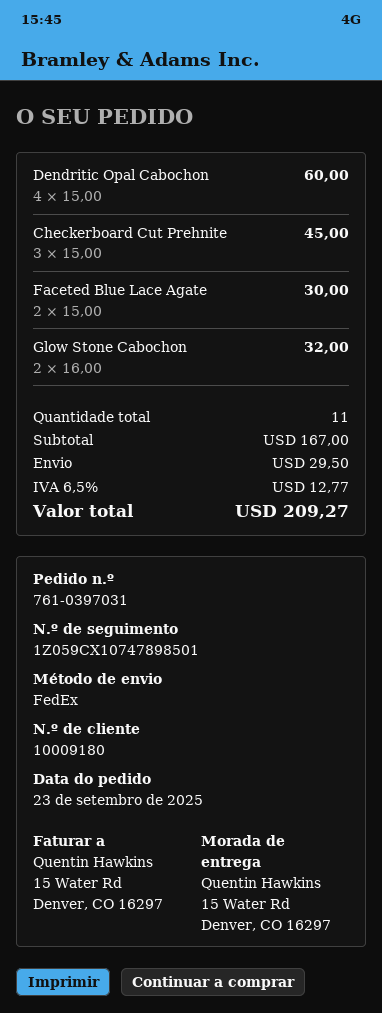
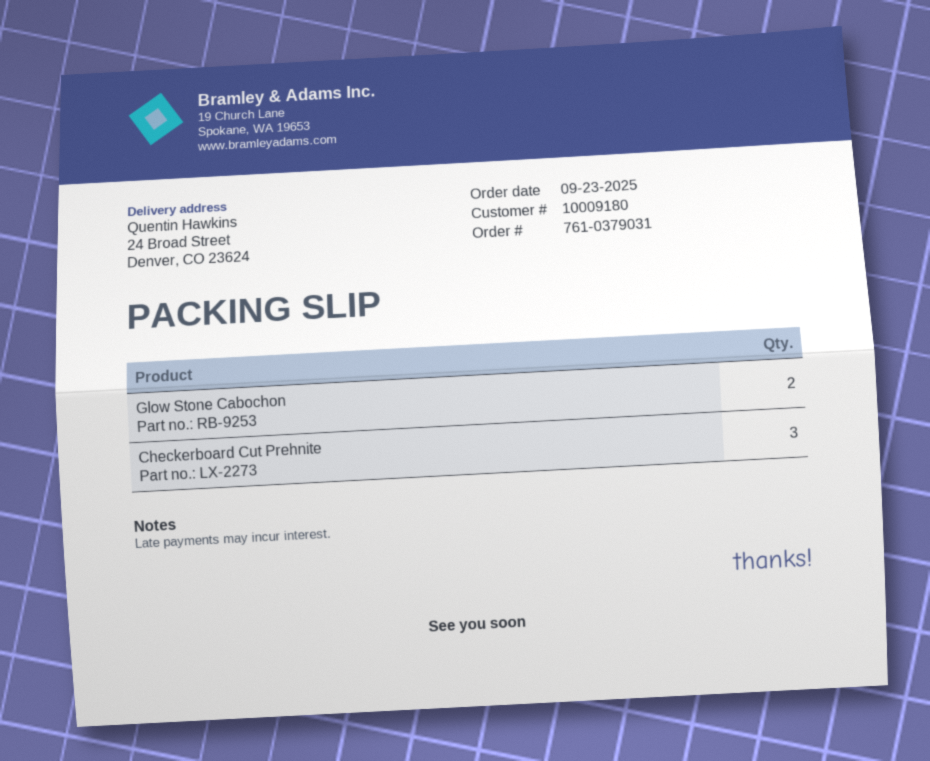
order number: 761-0397031 -> 761-0379031
ship to: 15 Water Rd, Denver, CO 16297 -> 24 Broad Street, Denver, CO 23624
Dendritic Opal Cabochon: 4 -> none
Faceted Blue Lace Agate: 2 -> none

